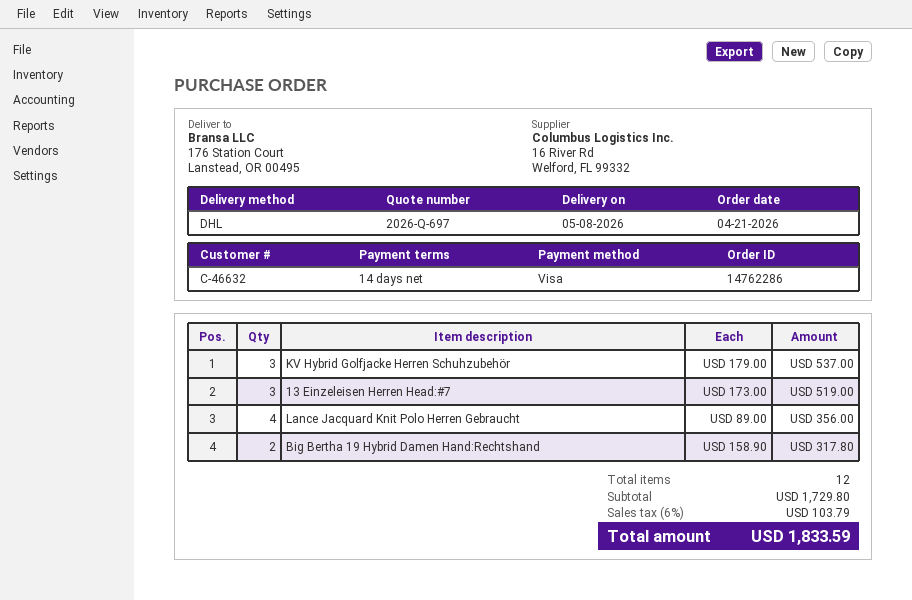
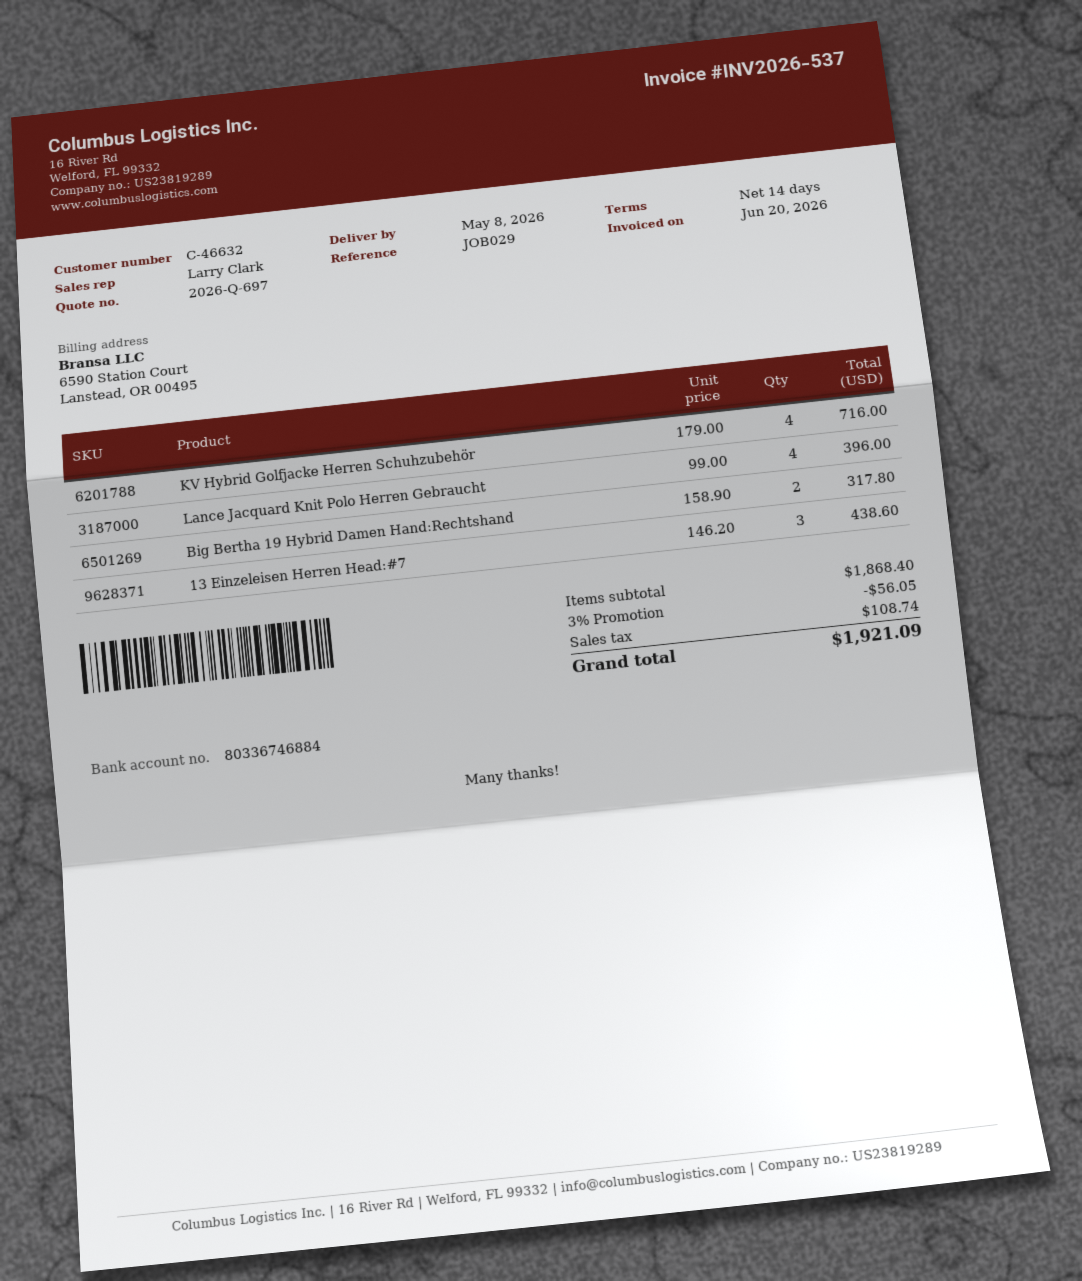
KV Hybrid Golfjacke Herren Schuhzubehör: 3 x 179.00 = 537.00 -> 4 x 179.00 = 716.00
13 Einzeleisen Herren Head:#7: 3 x 173.00 = 519.00 -> 3 x 146.20 = 438.60
Lance Jacquard Knit Polo Herren Gebraucht: 4 x 89.00 = 356.00 -> 4 x 99.00 = 396.00
subtotal: 1729.80 -> 1868.40
discount: none -> 3% = 56.05
tax: 103.79 -> 108.74
total: 1833.59 -> 1921.09

